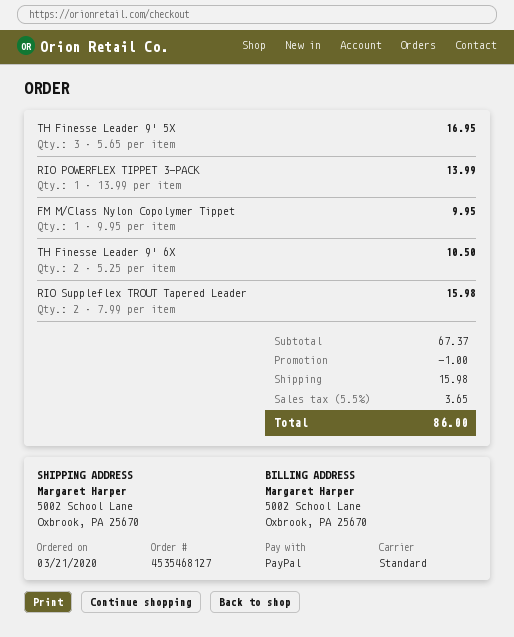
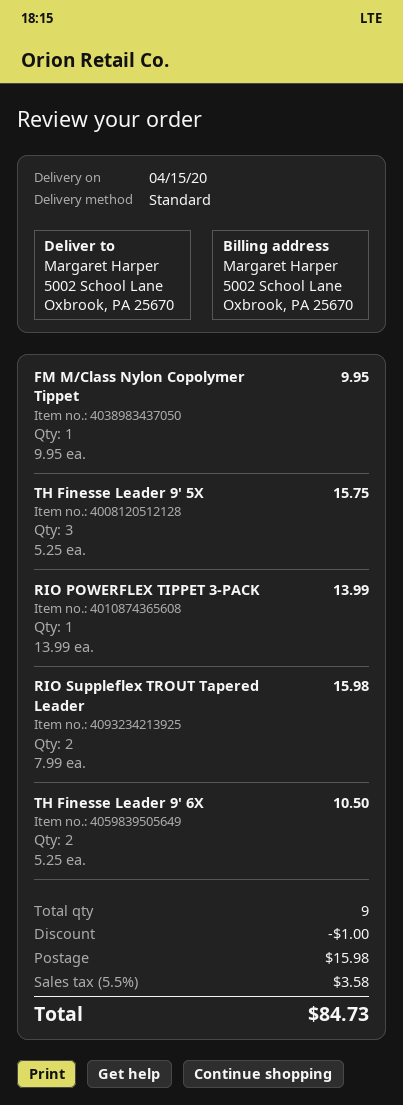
TH Finesse Leader 9' 5X: 3 x 5.65 = 16.95 -> 3 x 5.25 = 15.75
tax: 5.5% = 3.65 -> 5.5% = 3.58
total: 86.00 -> 84.73

